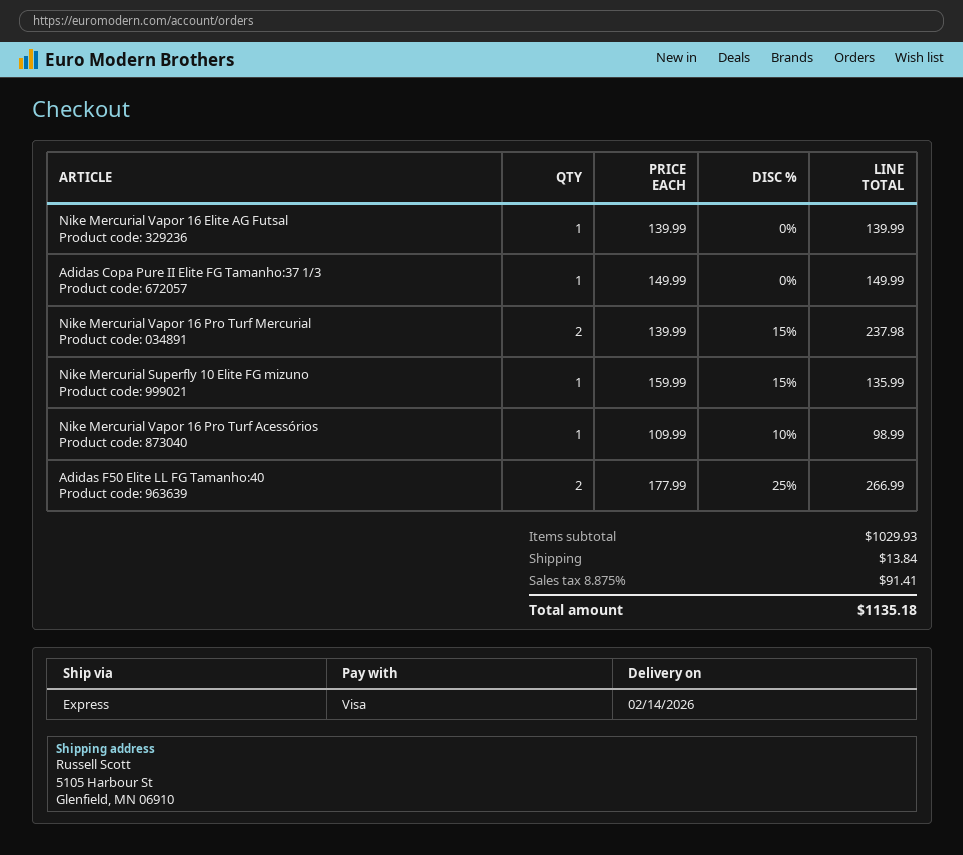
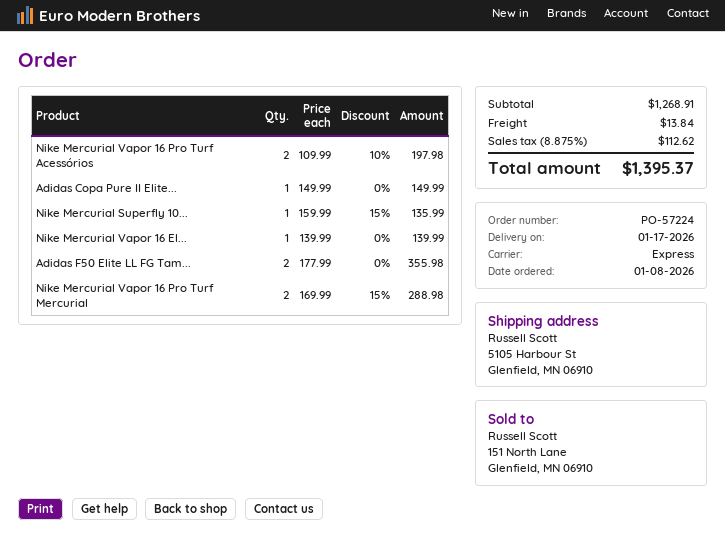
delivery date: 2026-02-14 -> 2026-01-17
Nike Mercurial Vapor 16 Pro Turf Mercurial: 2 x 139.99 - 15% = 237.98 -> 2 x 169.99 - 15% = 288.98
Nike Mercurial Vapor 16 Pro Turf Acessórios: 1 x 109.99 - 10% = 98.99 -> 2 x 109.99 - 10% = 197.98
Adidas F50 Elite LL FG Tamanho:40: 2 x 177.99 - 25% = 266.99 -> 2 x 177.99 = 355.98
subtotal: 1029.93 -> 1268.91
tax: 8.875% = 91.41 -> 8.875% = 112.62
total: 1135.18 -> 1395.37

